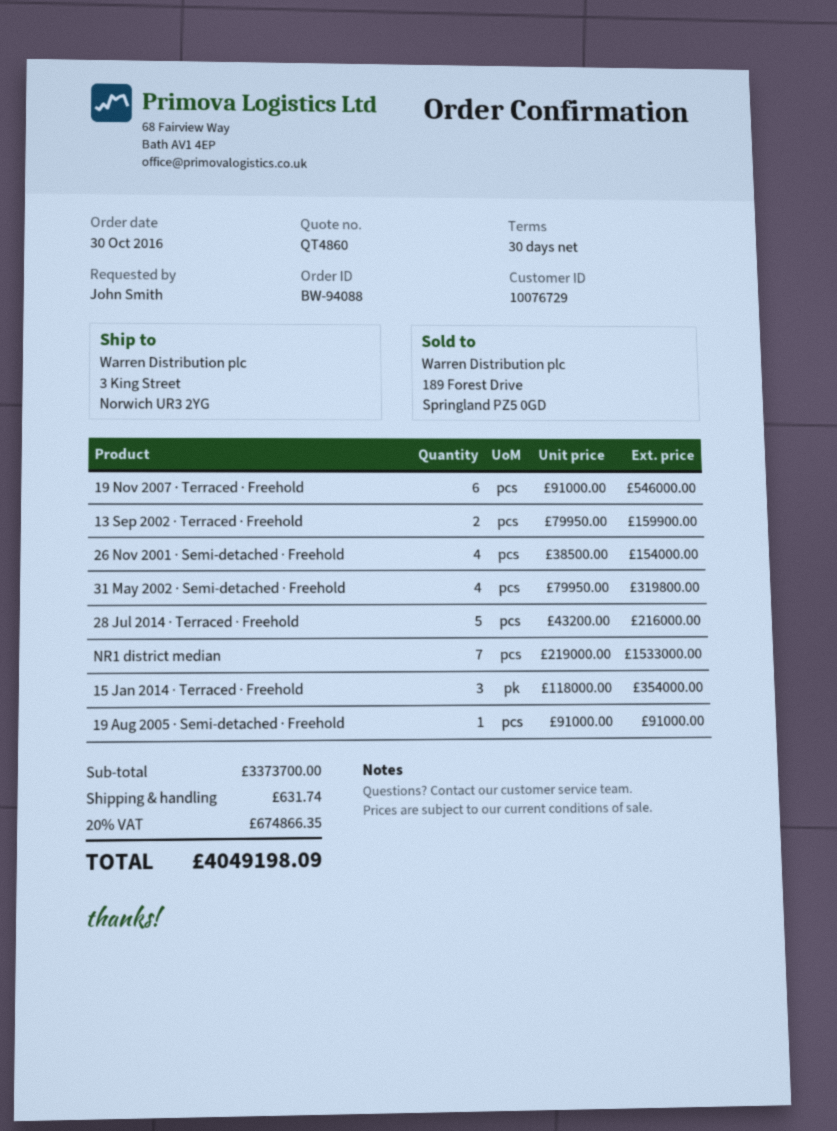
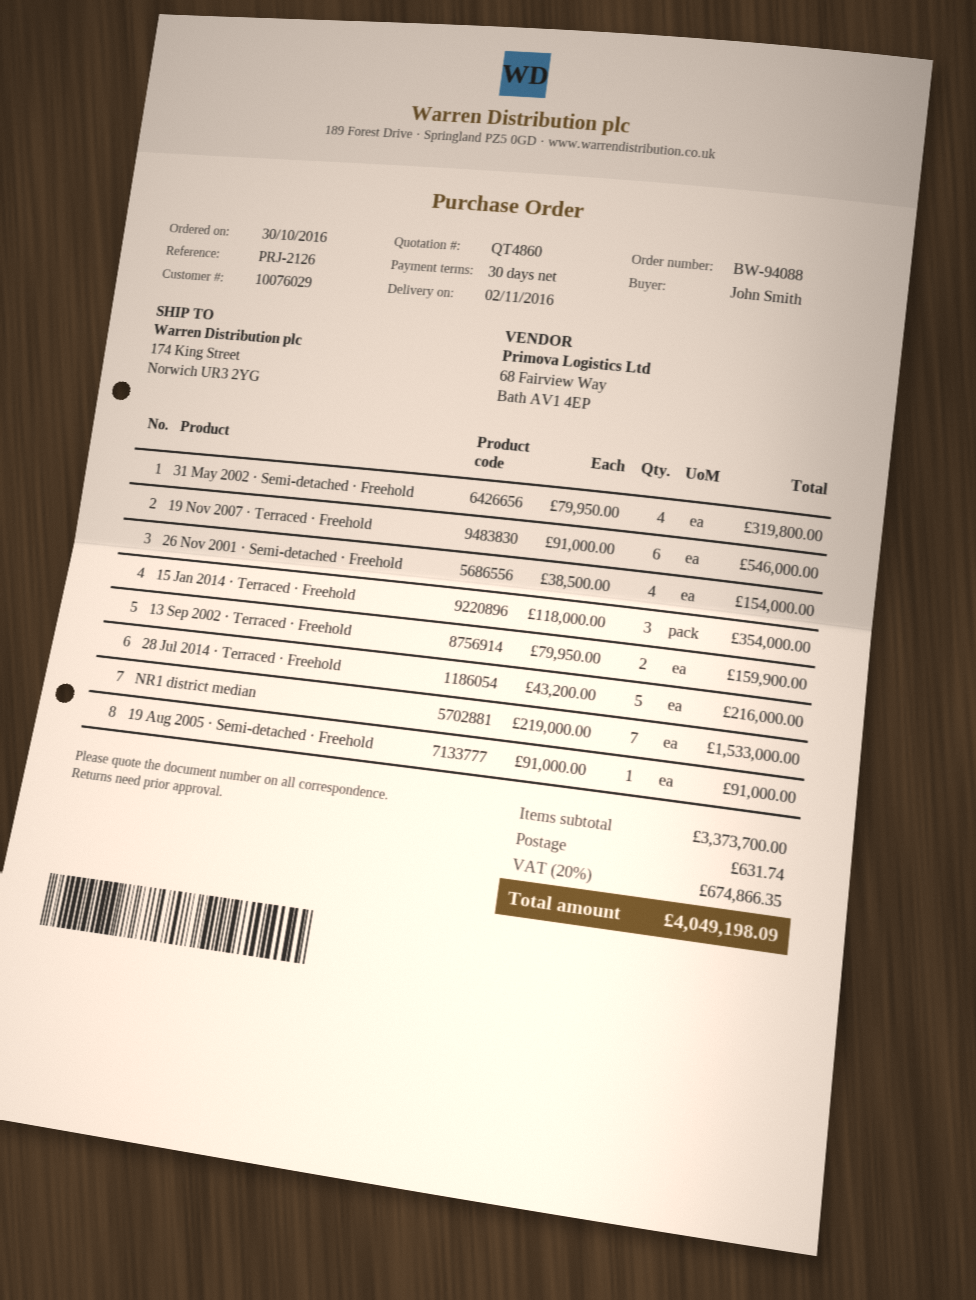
customer number: 10076729 -> 10076029
ship to: 3 King Street, Norwich UR3 2YG -> 174 King Street, Norwich UR3 2YG

